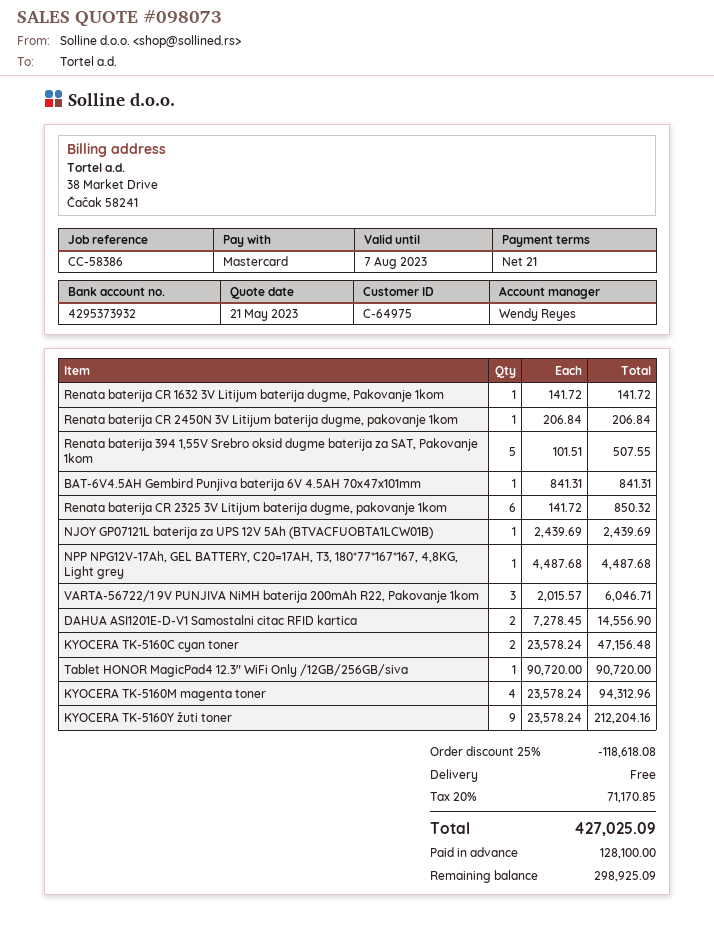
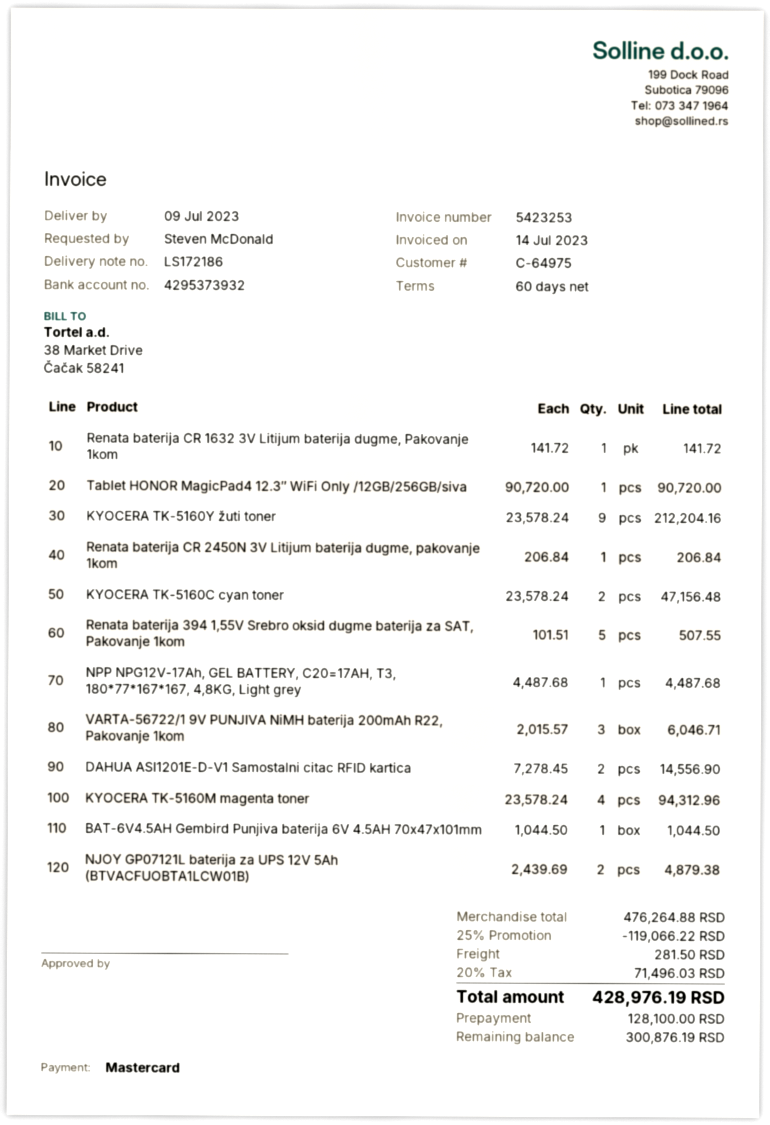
payment terms: 21 days -> 60 days
BAT-6V4.5AH Gembird Punjiva baterija 6V 4.5AH 70x47x101mm: 1 x 841.31 = 841.31 -> 1 x 1044.50 = 1044.50
Renata baterija CR 2325 3V Litijum baterija dugme, pakovanje 1kom: 6 x 141.72 = 850.32 -> none
NJOY GP07121L baterija za UPS 12V 5Ah (BTVACFUOBTA1LCW01B): 1 x 2439.69 = 2439.69 -> 2 x 2439.69 = 4879.38
discount: 25% = 118618.08 -> 25% = 119066.22
shipping: 0.00 -> 281.50
tax: 20% = 71170.85 -> 20% = 71496.03
total: 427025.09 -> 428976.19
balance: 298925.09 -> 300876.19

